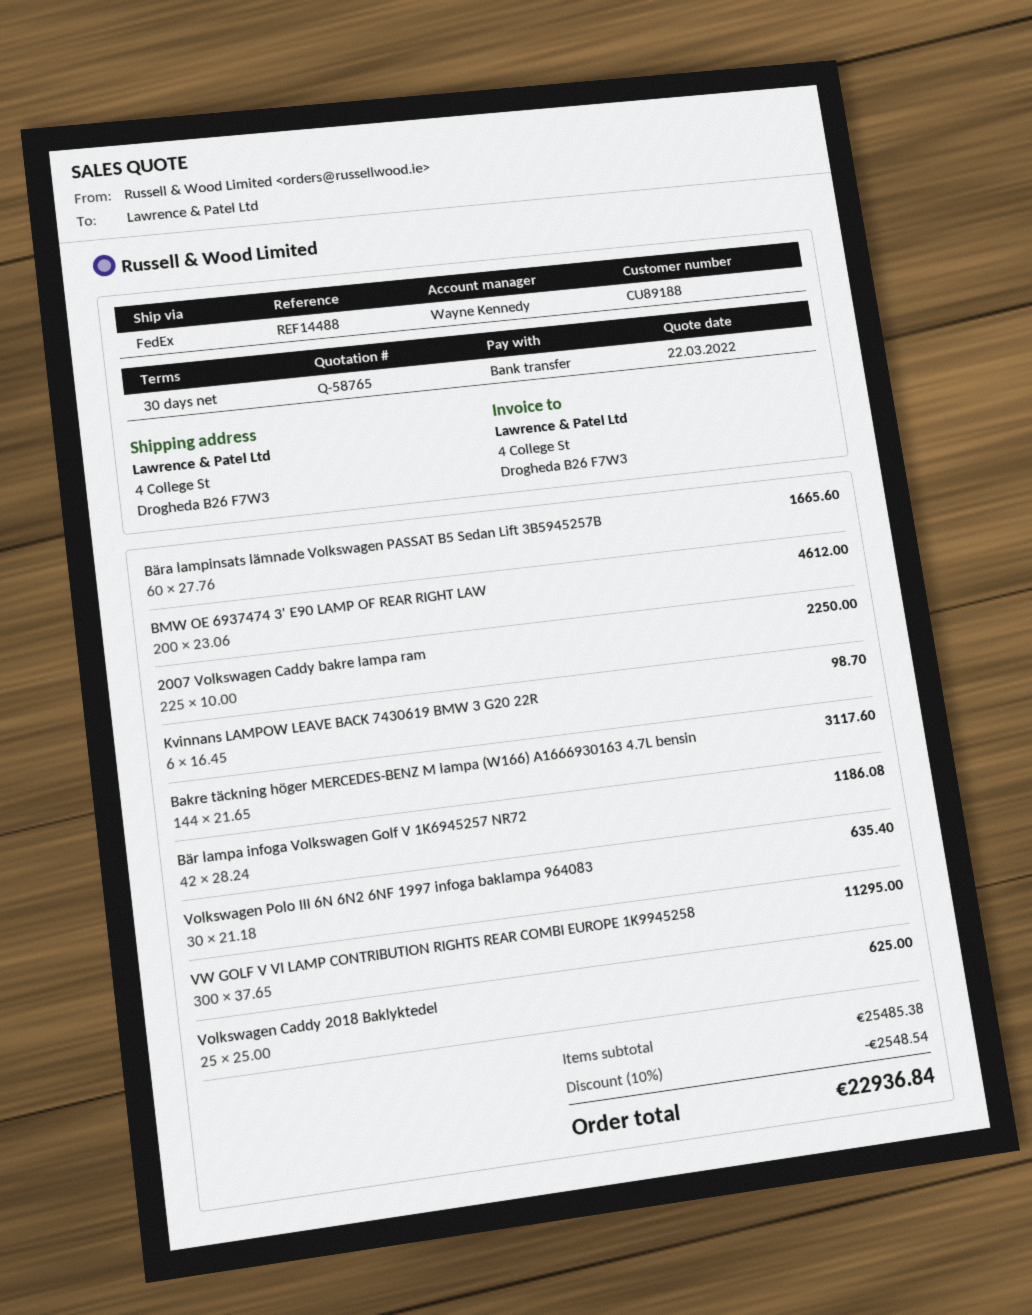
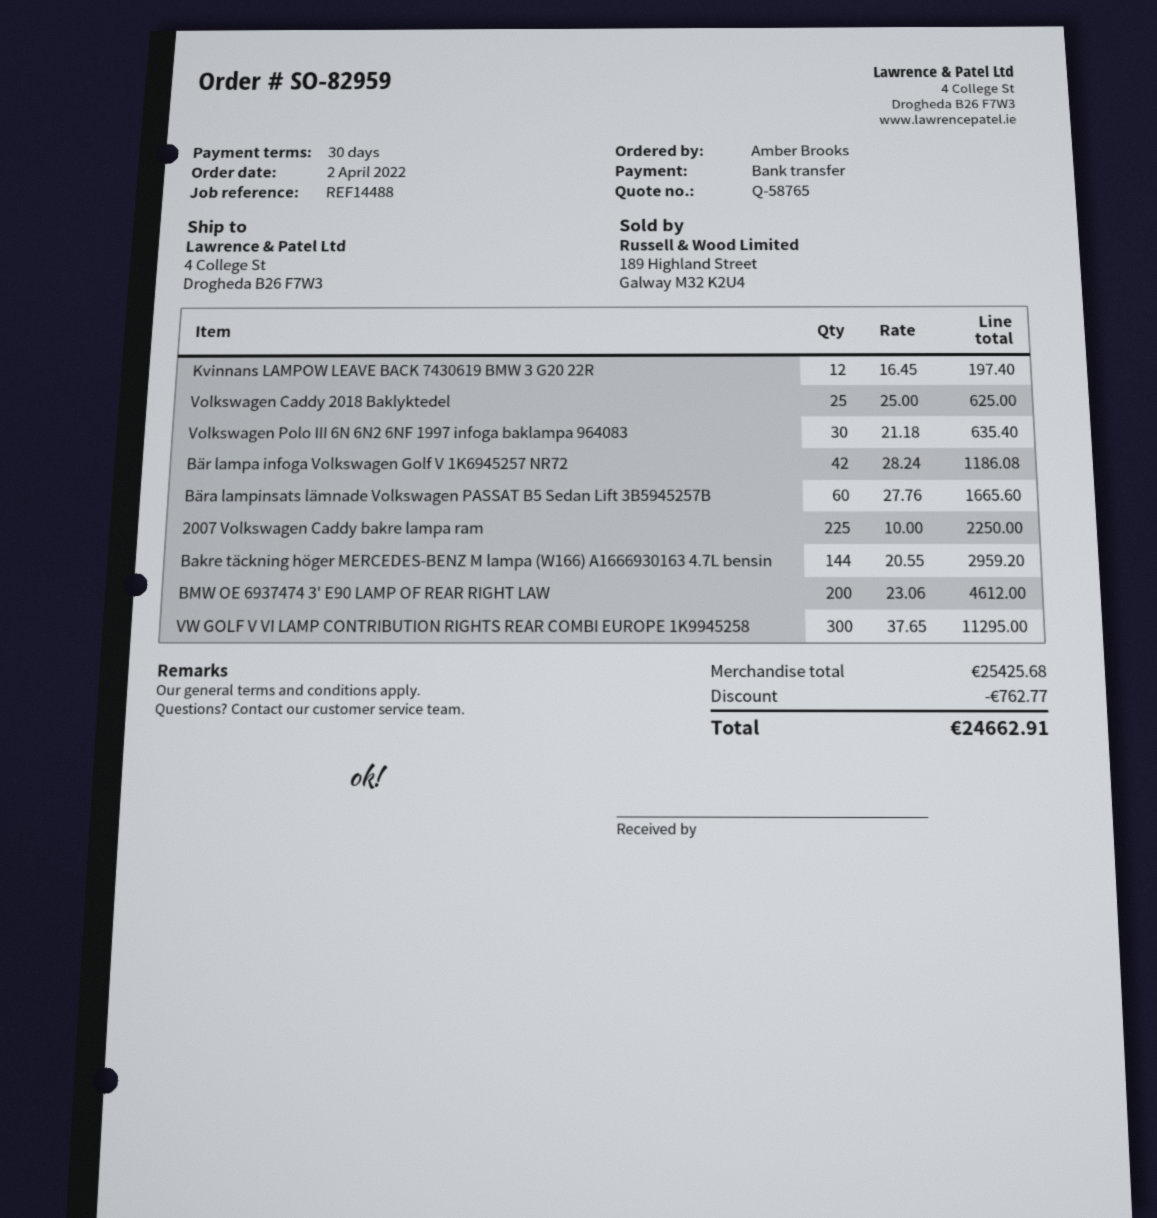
Kvinnans LAMPOW LEAVE BACK 7430619 BMW 3 G20 22R: 6 x 16.45 = 98.70 -> 12 x 16.45 = 197.40
Bakre täckning höger MERCEDES-BENZ M lampa (W166) A1666930163 4.7L bensin: 144 x 21.65 = 3117.60 -> 144 x 20.55 = 2959.20
subtotal: 25485.38 -> 25425.68
discount: 2548.54 -> 762.77
total: 22936.84 -> 24662.91

